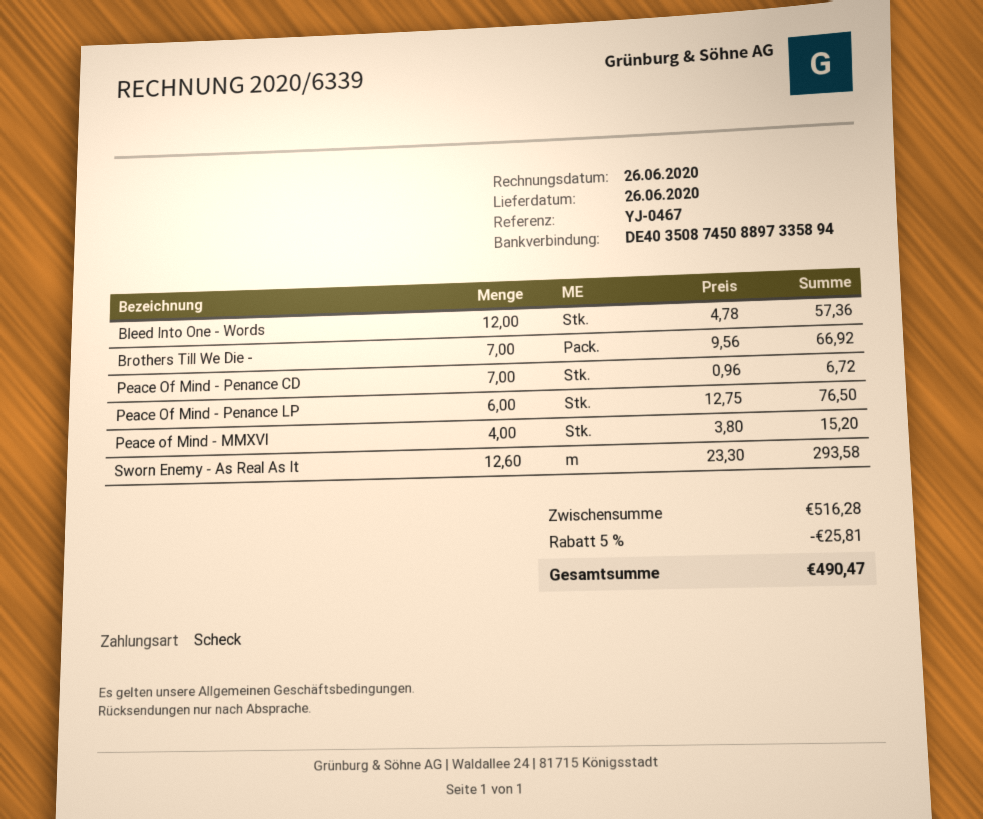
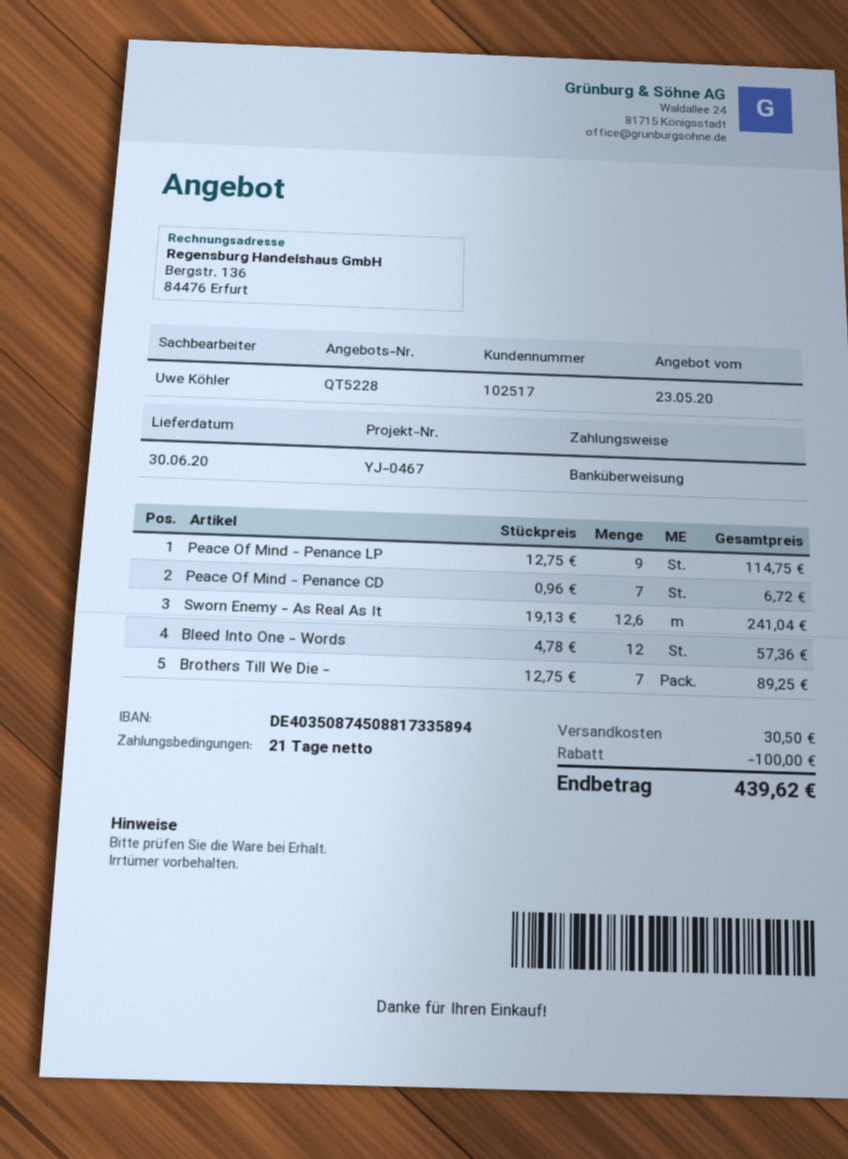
delivery date: 2020-06-26 -> 2020-06-30
payment method: cheque -> bank transfer
bank account: DE40350874508897335894 -> DE40350874508817335894
Brothers Till We Die -: 7 x 9.56 = 66.92 -> 7 x 12.75 = 89.25
Peace Of Mind - Penance LP: 6 x 12.75 = 76.50 -> 9 x 12.75 = 114.75
Peace of Mind - MMXVI: 4 x 3.80 = 15.20 -> none
Sworn Enemy - As Real As It: 12.6 x 23.30 = 293.58 -> 12.6 x 19.13 = 241.04
discount: 25.81 -> 100.00
shipping: none -> 30.50
total: 490.47 -> 439.62

